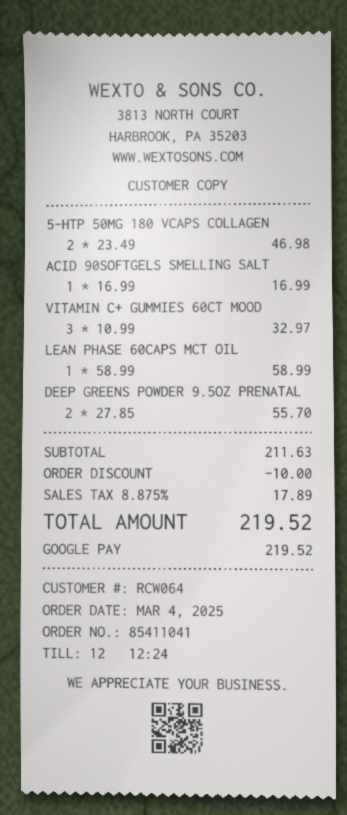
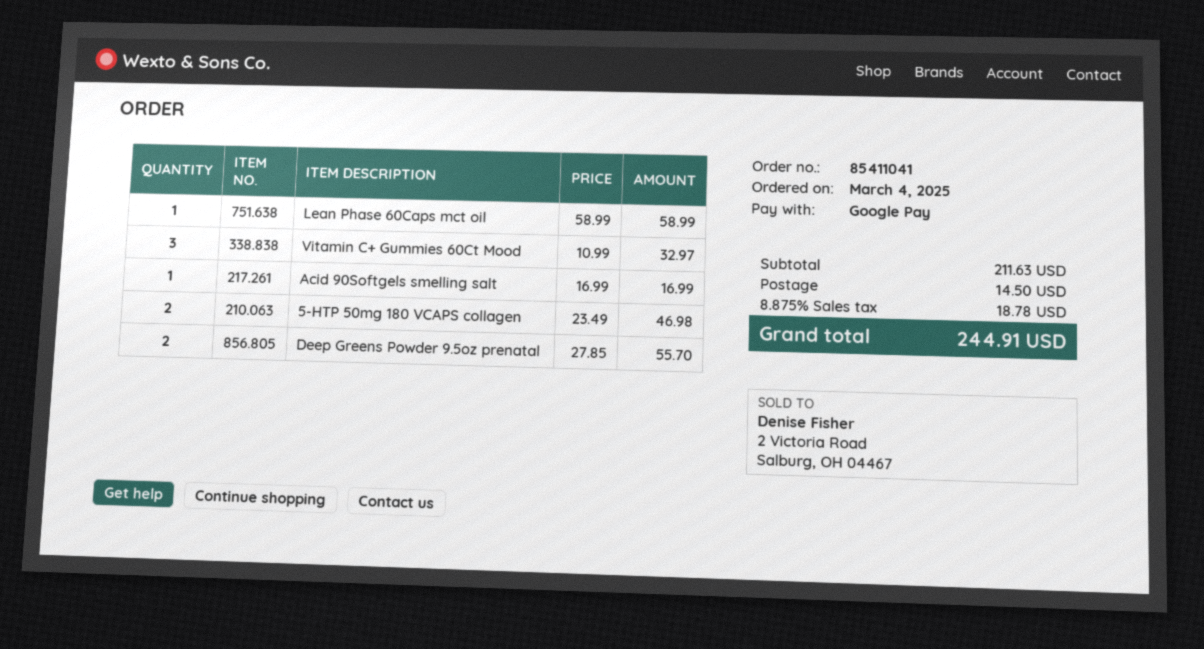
discount: 10.00 -> none
shipping: none -> 14.50
tax: 8.875% = 17.89 -> 8.875% = 18.78
total: 219.52 -> 244.91

